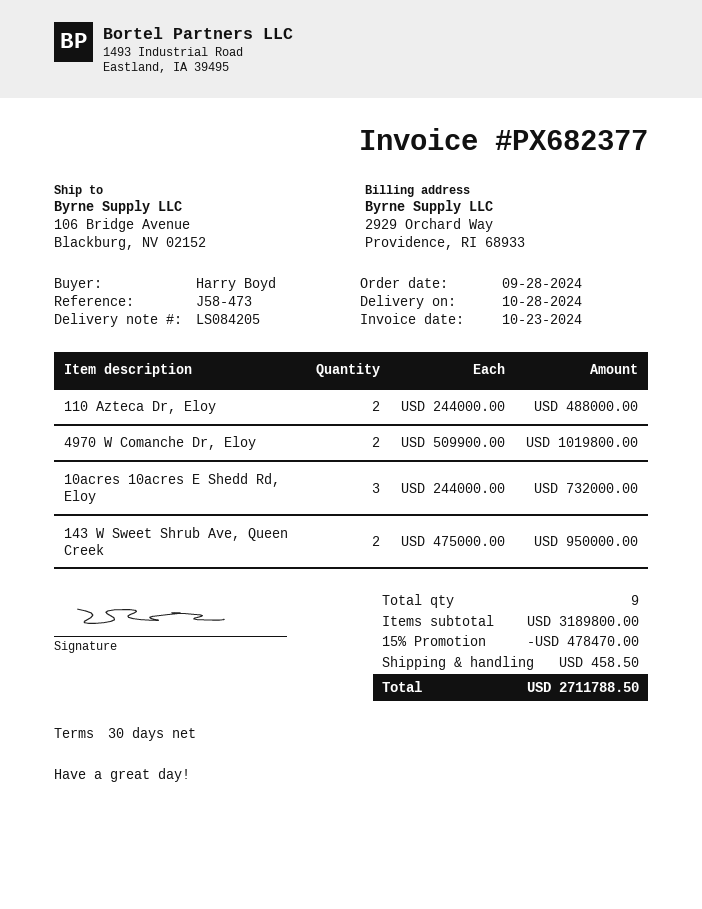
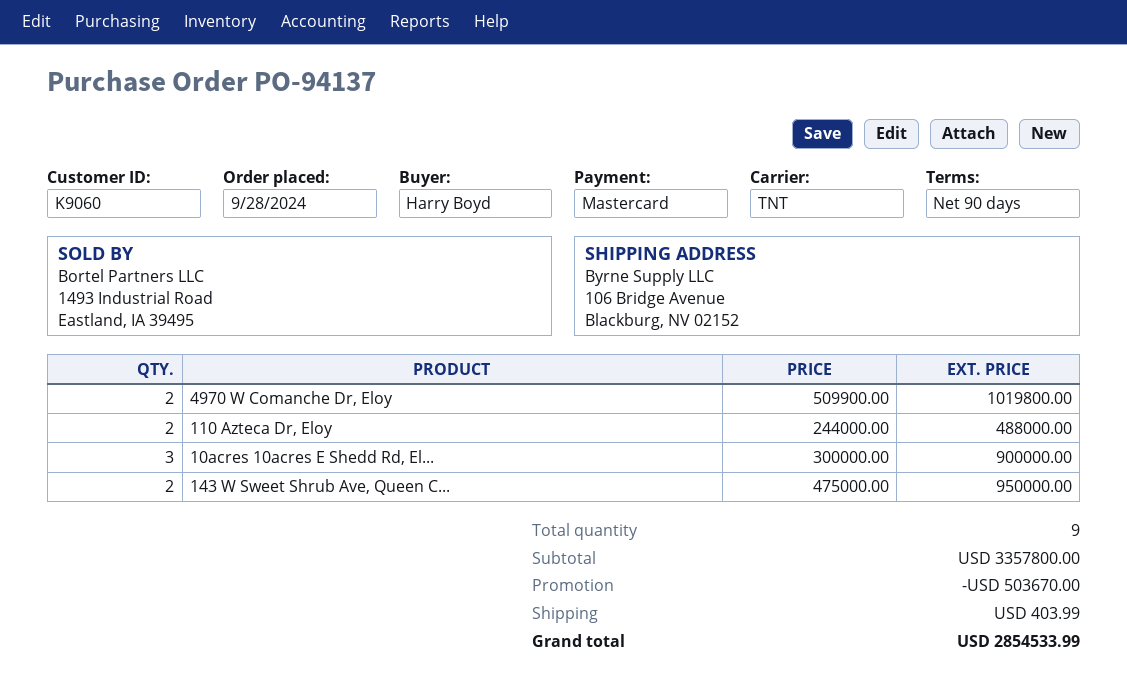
payment terms: 30 days -> 90 days
10acres 10acres E Shedd Rd, Eloy: 3 x 244000.00 = 732000.00 -> 3 x 300000.00 = 900000.00
subtotal: 3189800.00 -> 3357800.00
discount: 478470.00 -> 503670.00
shipping: 458.50 -> 403.99
total: 2711788.50 -> 2854533.99

